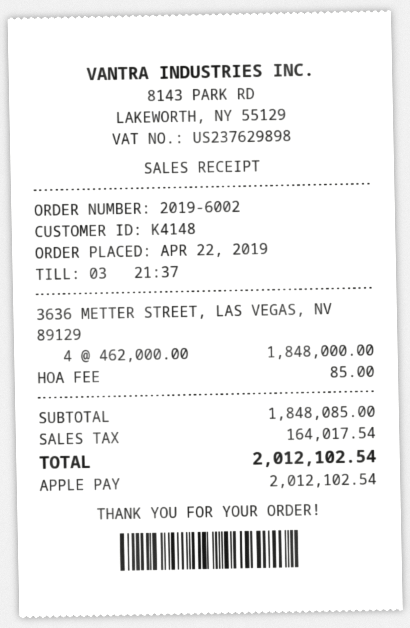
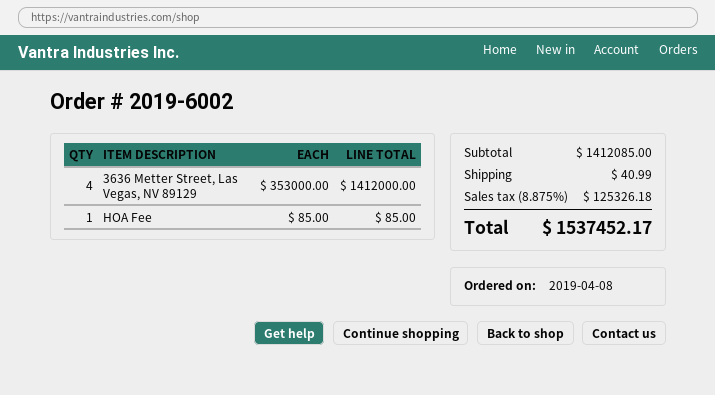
order date: 2019-04-22 -> 2019-04-08
3636 METTER STREET, LAS VEGAS, NV 89129: 4 x 462000.00 = 1848000.00 -> 4 x 353000.00 = 1412000.00
subtotal: 1848085.00 -> 1412085.00
shipping: none -> 40.99
tax: 164017.54 -> 125326.18
total: 2012102.54 -> 1537452.17

